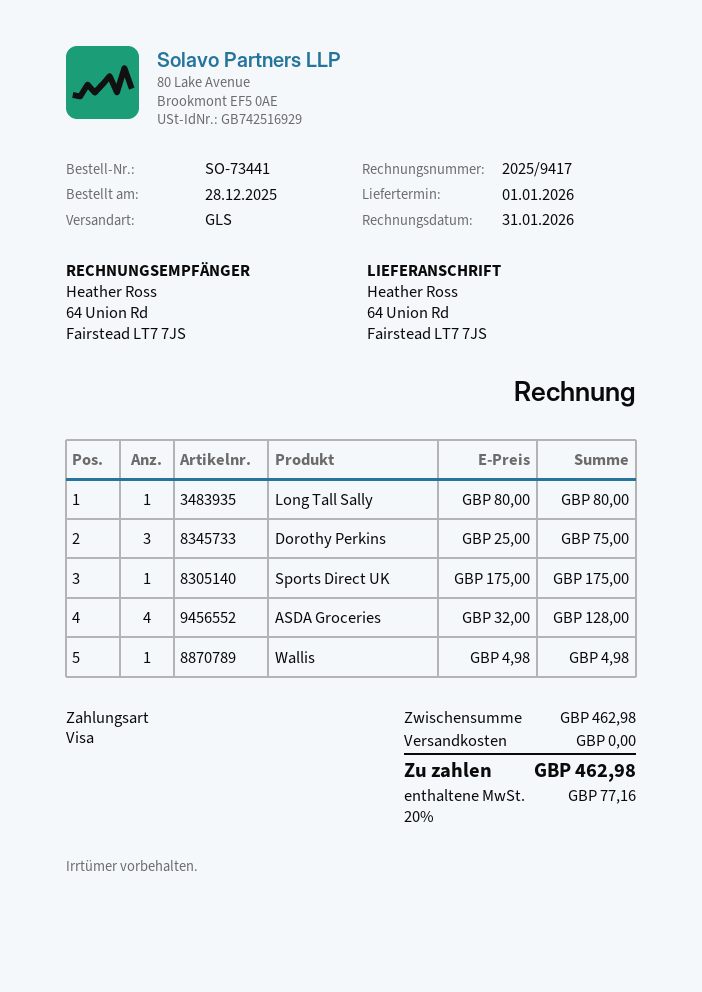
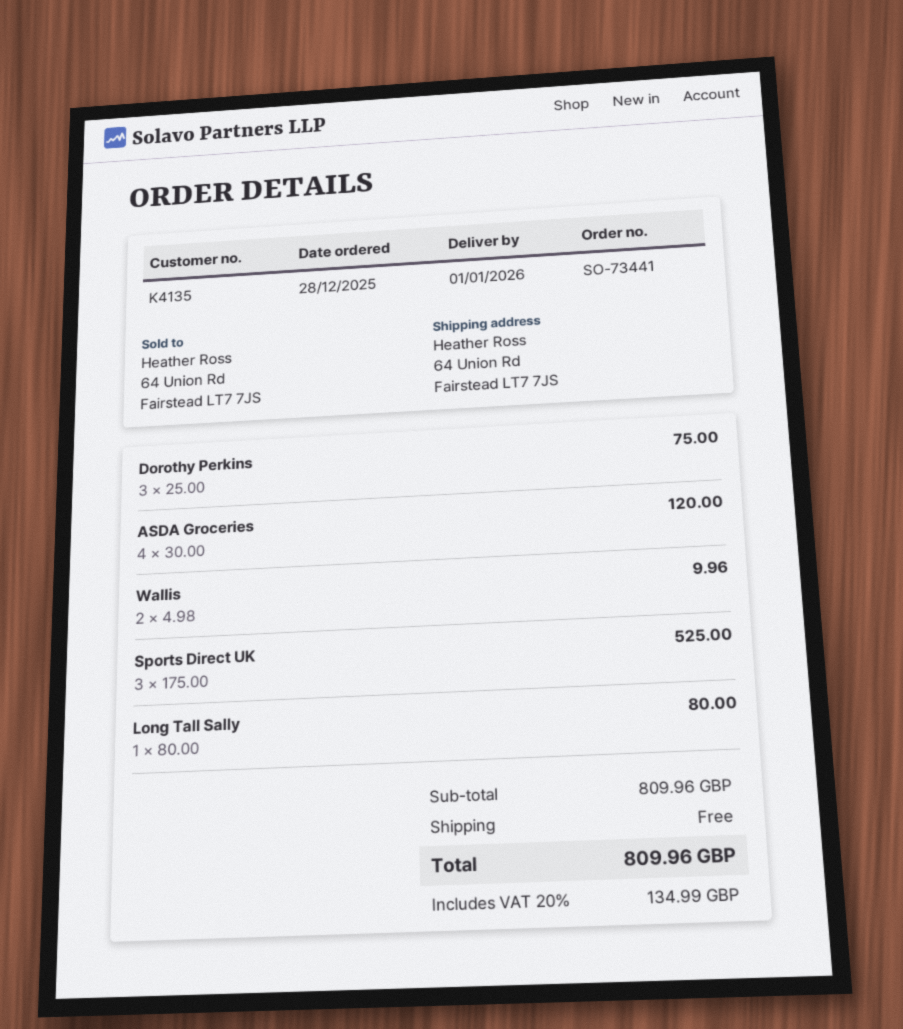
Sports Direct UK: 1 x 175.00 = 175.00 -> 3 x 175.00 = 525.00
ASDA Groceries: 4 x 32.00 = 128.00 -> 4 x 30.00 = 120.00
Wallis: 1 x 4.98 = 4.98 -> 2 x 4.98 = 9.96
subtotal: 462.98 -> 809.96
tax: 20% = 77.16 -> 20% = 134.99
total: 462.98 -> 809.96

